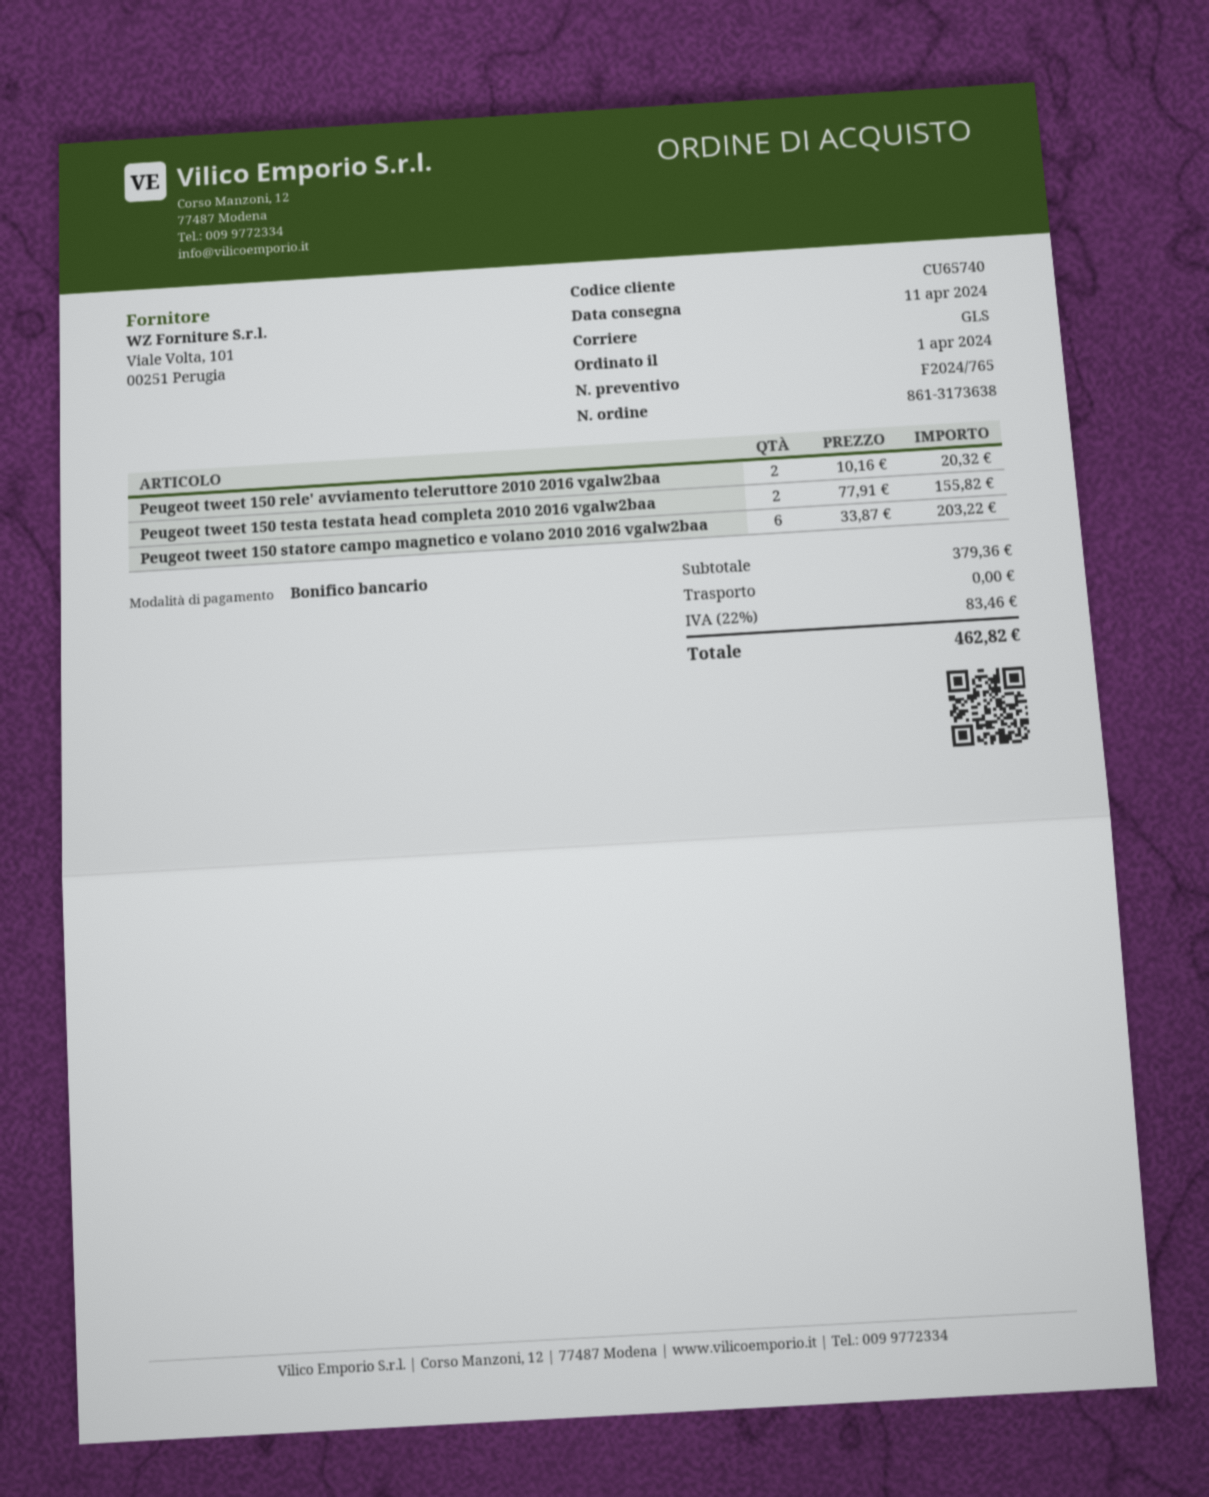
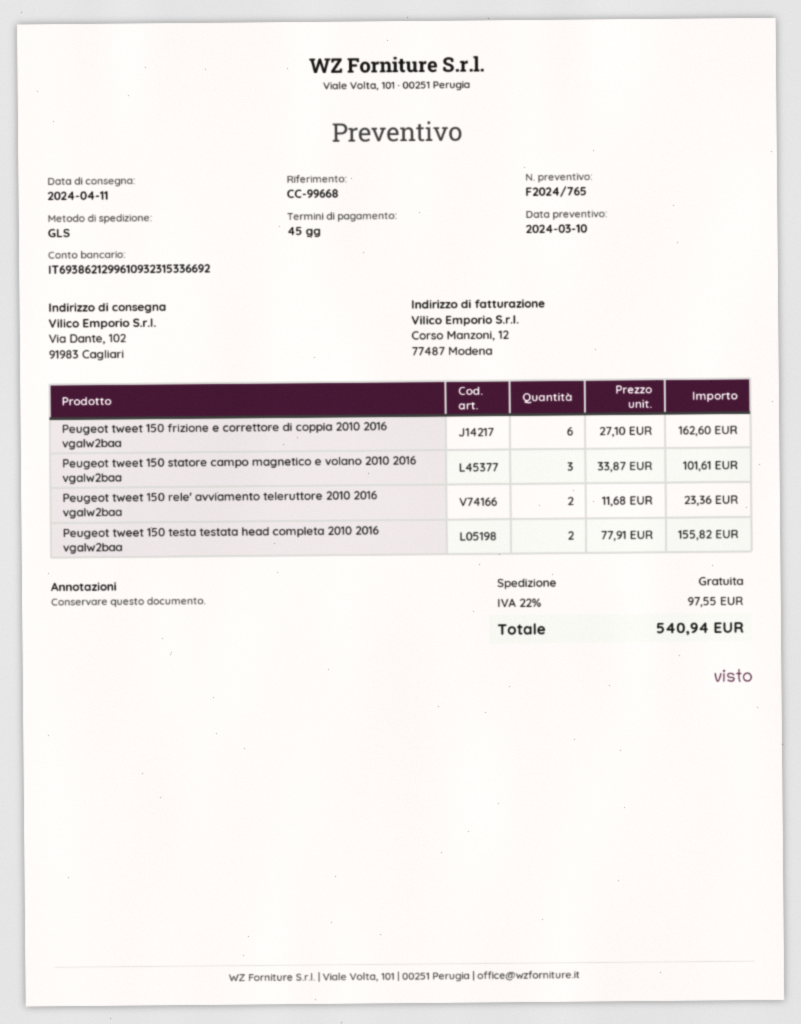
Peugeot tweet 150 rele' avviamento teleruttore 2010 2016 vgalw2baa: 2 x 10.16 = 20.32 -> 2 x 11.68 = 23.36
Peugeot tweet 150 statore campo magnetico e volano 2010 2016 vgalw2baa: 6 x 33.87 = 203.22 -> 3 x 33.87 = 101.61
Peugeot tweet 150 frizione e correttore di coppia 2010 2016 vgalw2baa: none -> 6 x 27.10 = 162.60
tax: 22% = 83.46 -> 22% = 97.55
total: 462.82 -> 540.94

